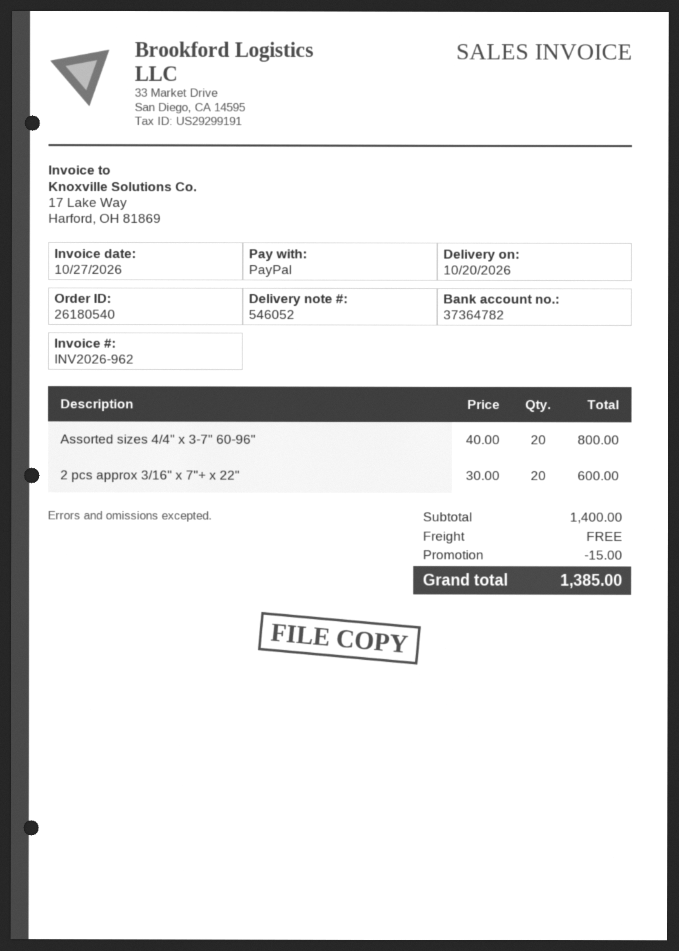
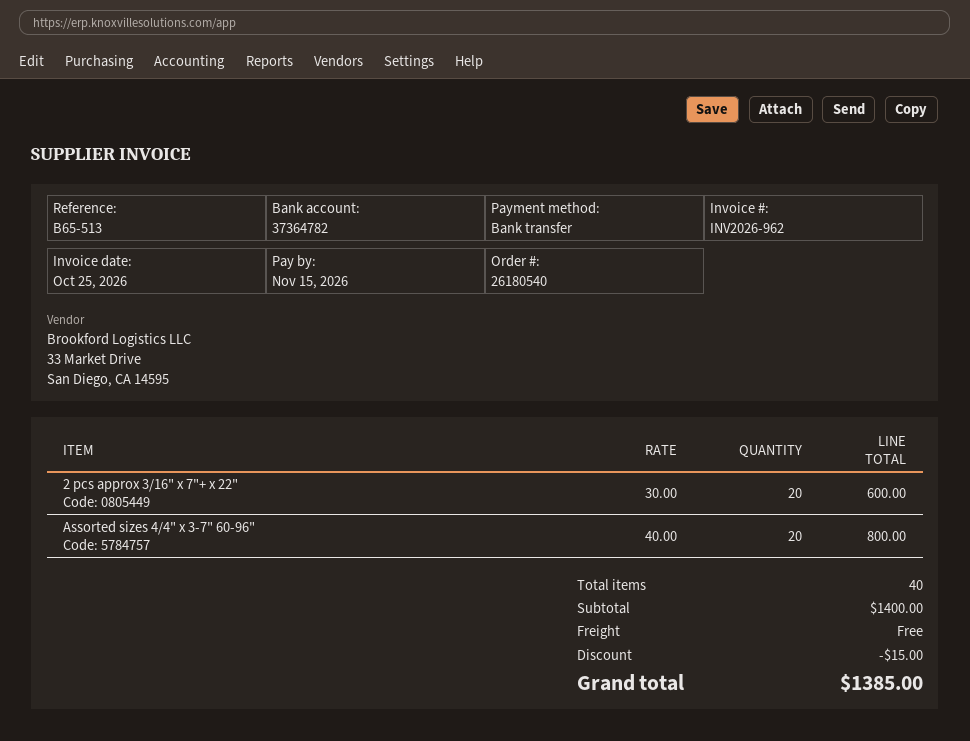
invoice date: 2026-10-27 -> 2026-10-25
payment method: PayPal -> bank transfer

